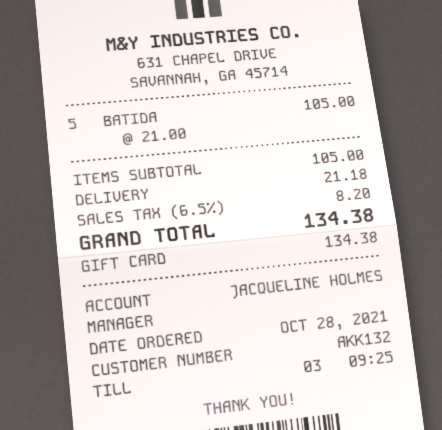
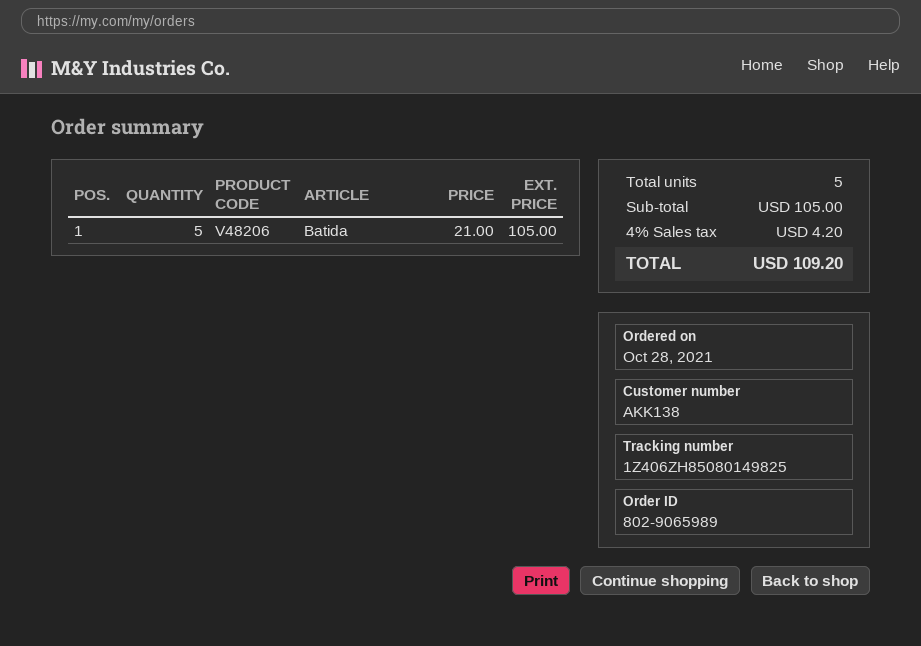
customer number: AKK132 -> AKK138
shipping: 21.18 -> none
tax: 6.5% = 8.20 -> 4% = 4.20
total: 134.38 -> 109.20

